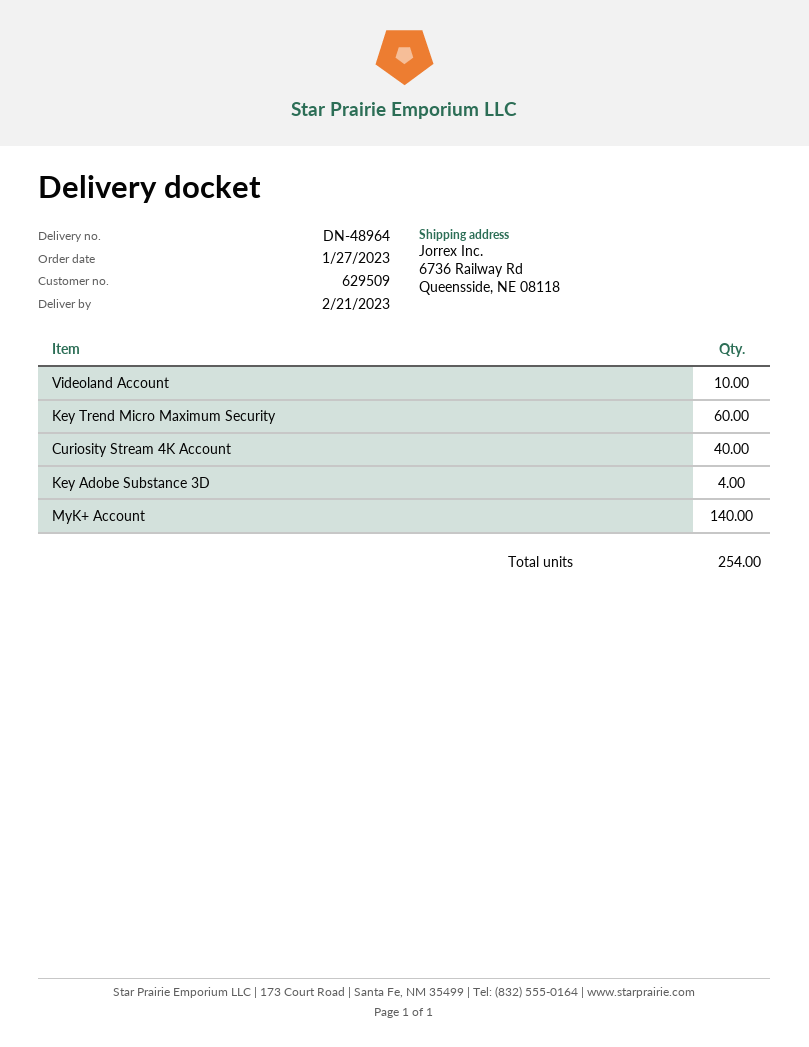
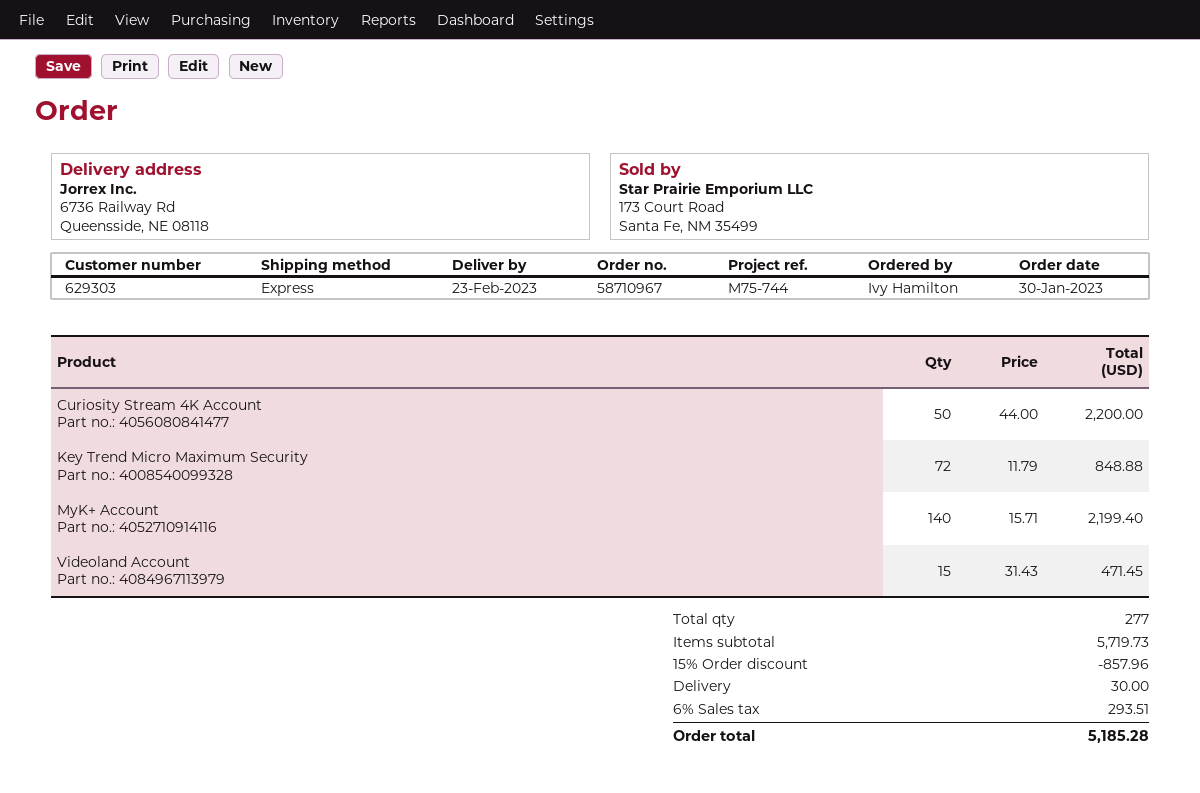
order date: 2023-01-27 -> 2023-01-30
delivery date: 2023-02-21 -> 2023-02-23
customer number: 629509 -> 629303
Videoland Account: 10 -> 15
Key Trend Micro Maximum Security: 60 -> 72
Curiosity Stream 4K Account: 40 -> 50
Key Adobe Substance 3D: 4 -> none
total quantity: 254 -> 277

